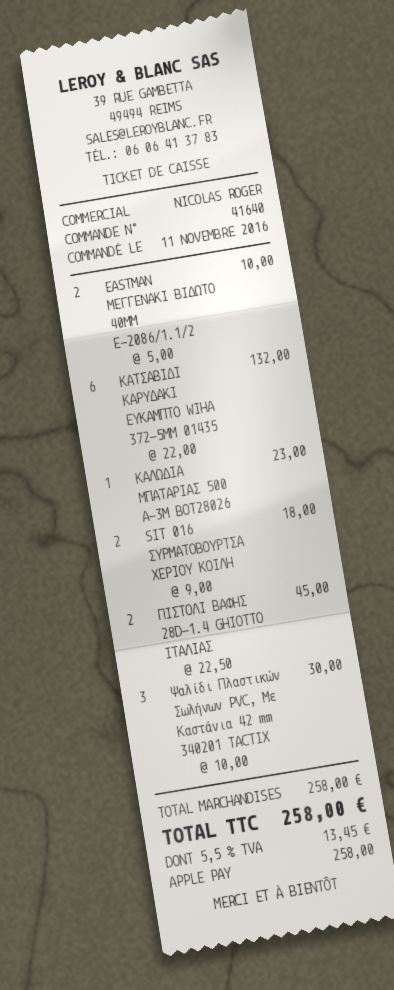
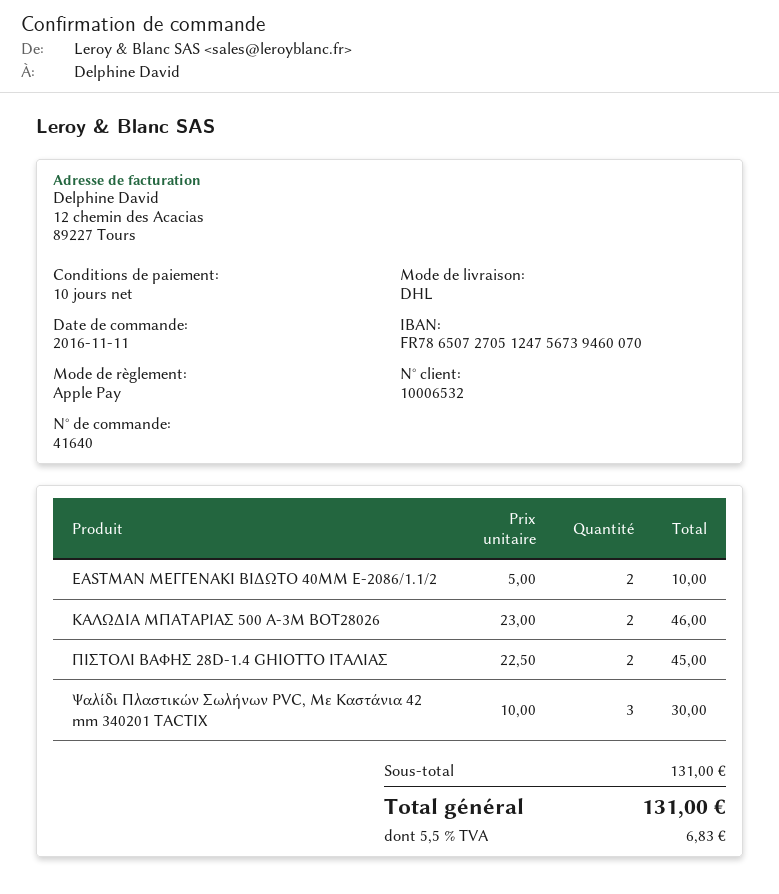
ΚΑΤΣΑΒΙΔΙ ΚΑΡΥΔΑΚΙ ΕΥΚΑΜΠΤΟ WIHA 372-5MM 01435: 6 x 22.00 = 132.00 -> none
ΚΑΛΩΔΙΑ ΜΠΑΤΑΡΙΑΣ 500 A-3Μ BOT28026: 1 x 23.00 = 23.00 -> 2 x 23.00 = 46.00
SIT 016 ΣΥΡΜΑΤΟΒΟΥΡΤΣΑ ΧΕΡΙΟΥ ΚΟΙΛΗ: 2 x 9.00 = 18.00 -> none
subtotal: 258.00 -> 131.00
tax: 5.5% = 13.45 -> 5.5% = 6.83
total: 258.00 -> 131.00

